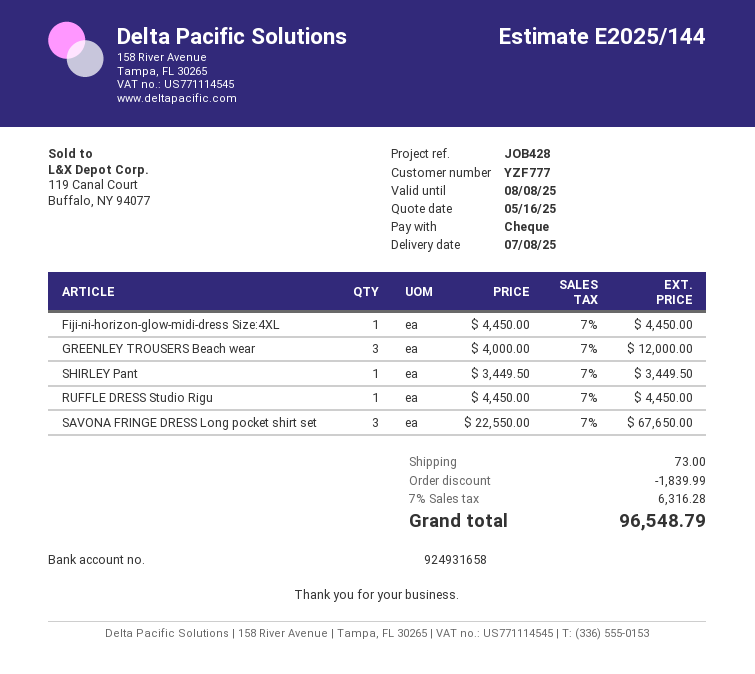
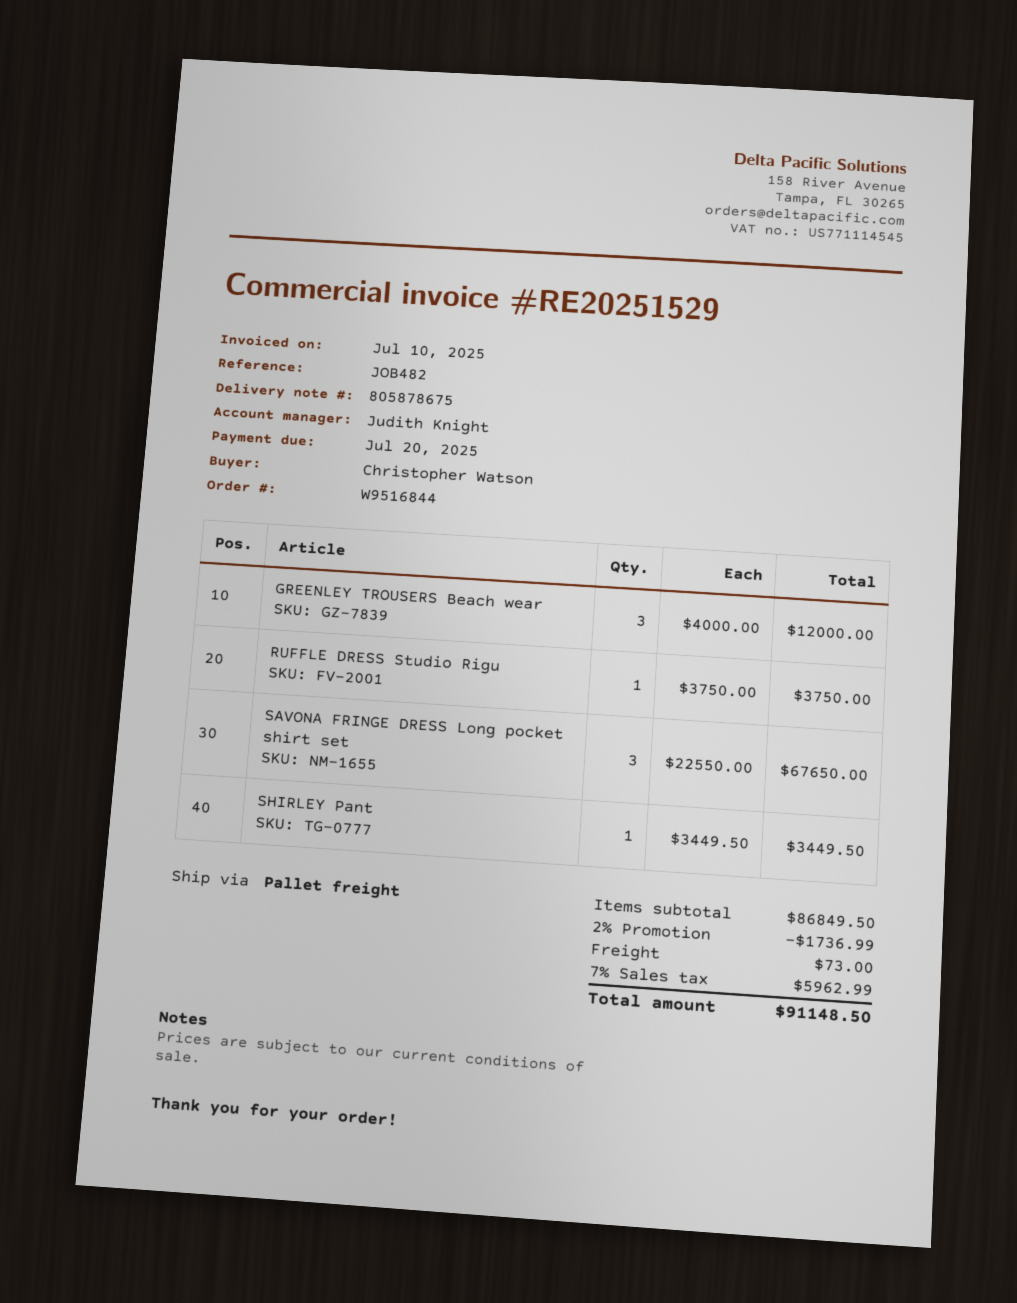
reference: JOB428 -> JOB482
Fiji-ni-horizon-glow-midi-dress Size:4XL: 1 x 4450.00 = 4450.00 -> none
RUFFLE DRESS Studio Rigu: 1 x 4450.00 = 4450.00 -> 1 x 3750.00 = 3750.00
discount: 1839.99 -> 1736.99
tax: 7% = 6316.28 -> 7% = 5962.99
total: 96548.79 -> 91148.50

